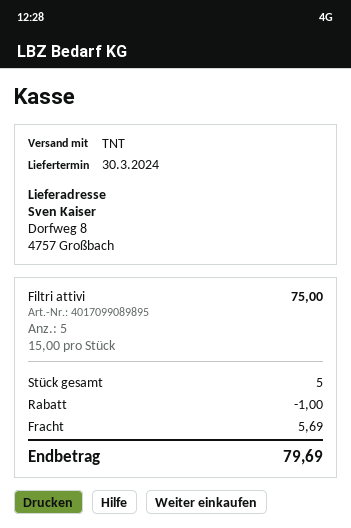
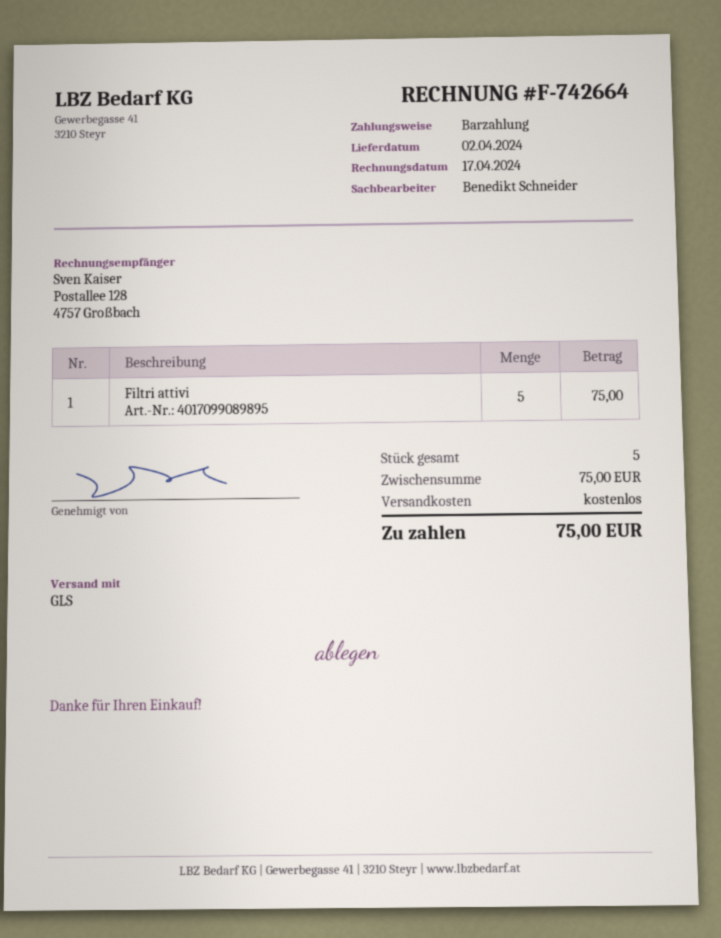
delivery date: 2024-03-30 -> 2024-04-02
shipping method: TNT -> GLS
discount: 1.00 -> none
shipping: 5.69 -> 0.00
total: 79.69 -> 75.00

